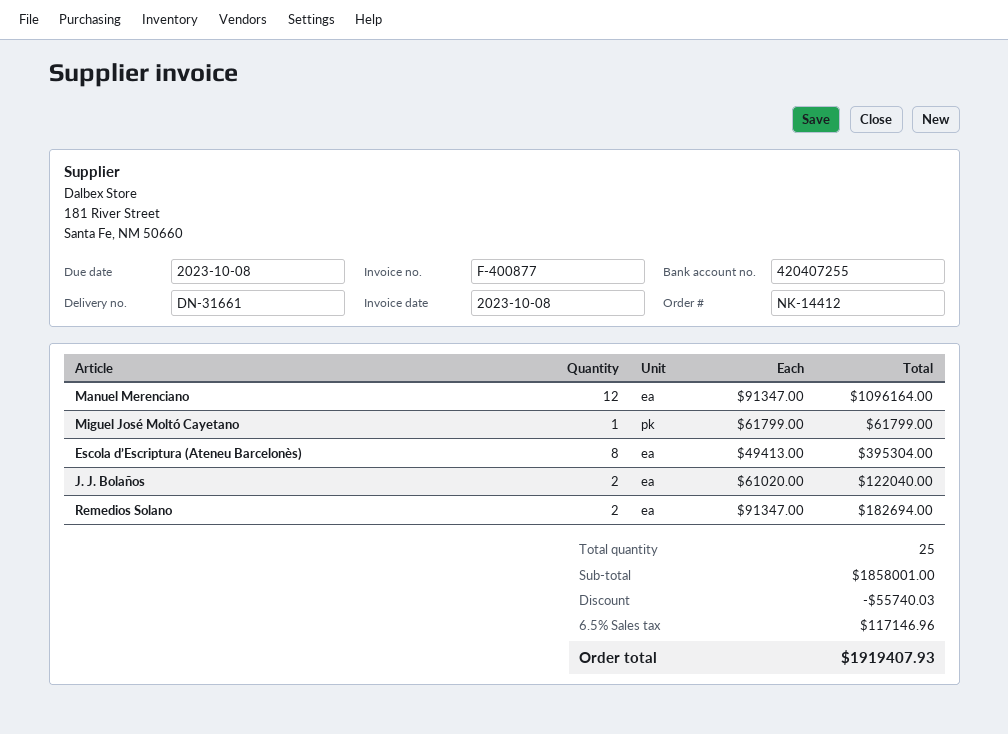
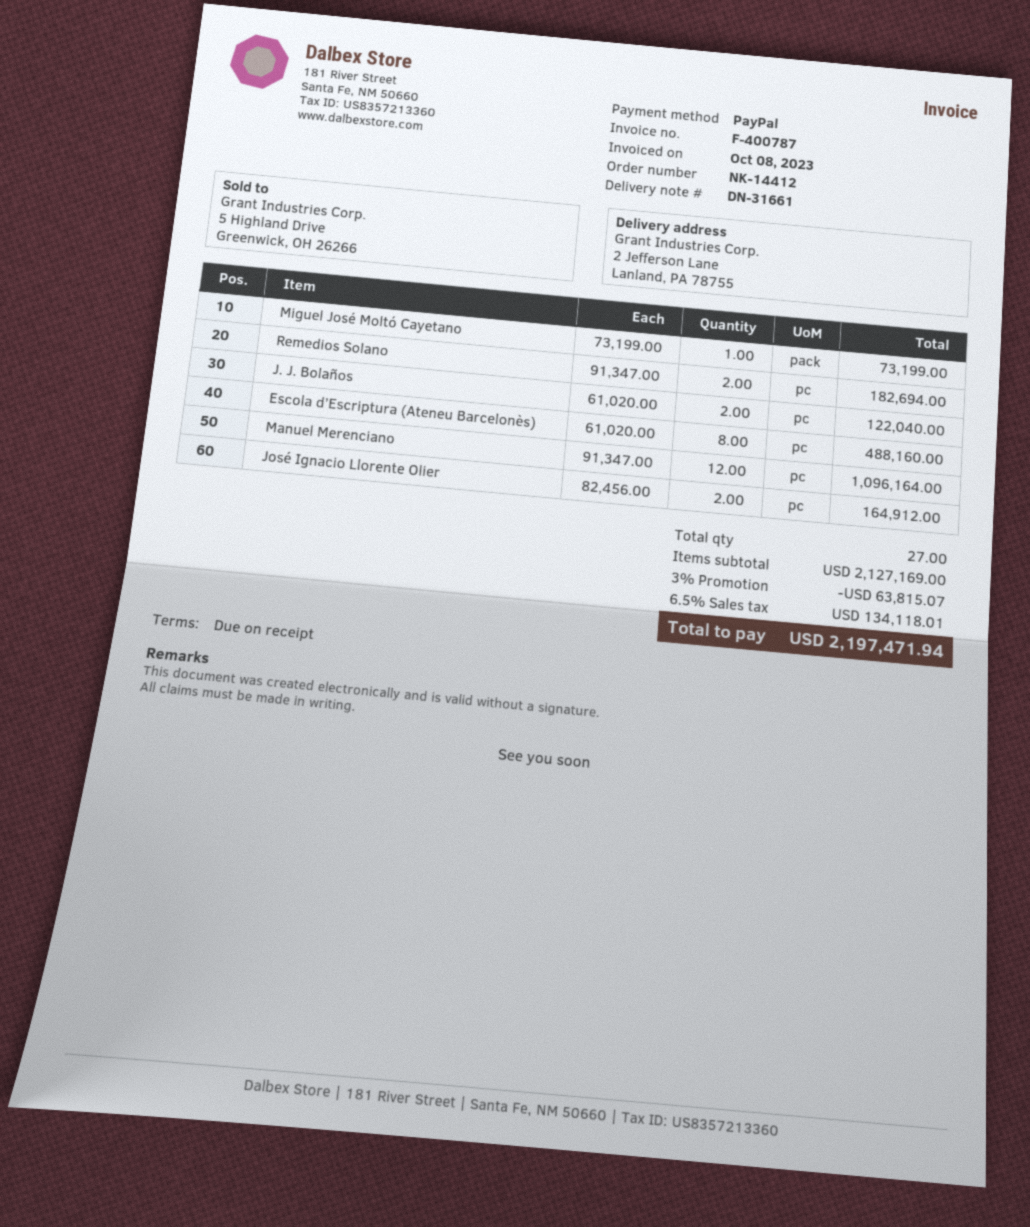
invoice number: F-400877 -> F-400787
Miguel José Moltó Cayetano: 1 x 61799.00 = 61799.00 -> 1 x 73199.00 = 73199.00
Escola d’Escriptura (Ateneu Barcelonès): 8 x 49413.00 = 395304.00 -> 8 x 61020.00 = 488160.00
José Ignacio Llorente Olier: none -> 2 x 82456.00 = 164912.00
total quantity: 25 -> 27
subtotal: 1858001.00 -> 2127169.00
discount: 55740.03 -> 63815.07
tax: 6.5% = 117146.96 -> 6.5% = 134118.01
total: 1919407.93 -> 2197471.94

